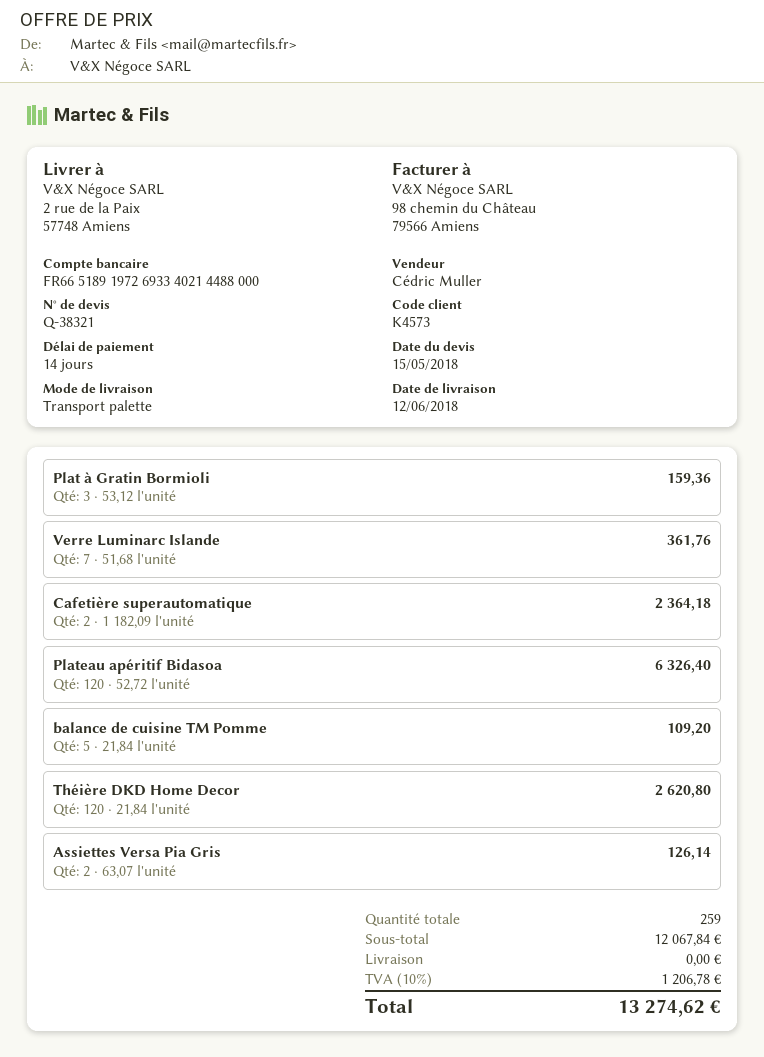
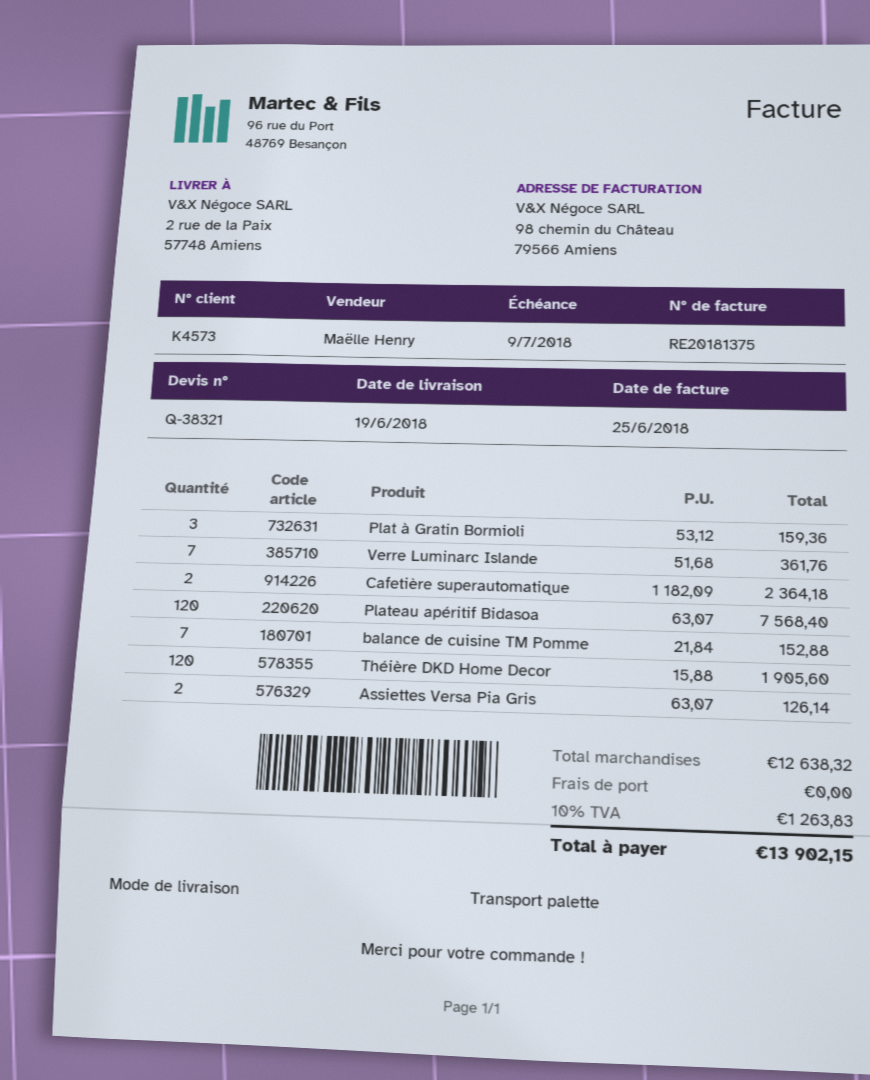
delivery date: 2018-06-12 -> 2018-06-19
sales rep: Cédric Muller -> Maëlle Henry
Plateau apéritif Bidasoa: 120 x 52.72 = 6326.40 -> 120 x 63.07 = 7568.40
balance de cuisine TM Pomme: 5 x 21.84 = 109.20 -> 7 x 21.84 = 152.88
Théière DKD Home Decor: 120 x 21.84 = 2620.80 -> 120 x 15.88 = 1905.60
subtotal: 12067.84 -> 12638.32
tax: 10% = 1206.78 -> 10% = 1263.83
total: 13274.62 -> 13902.15

